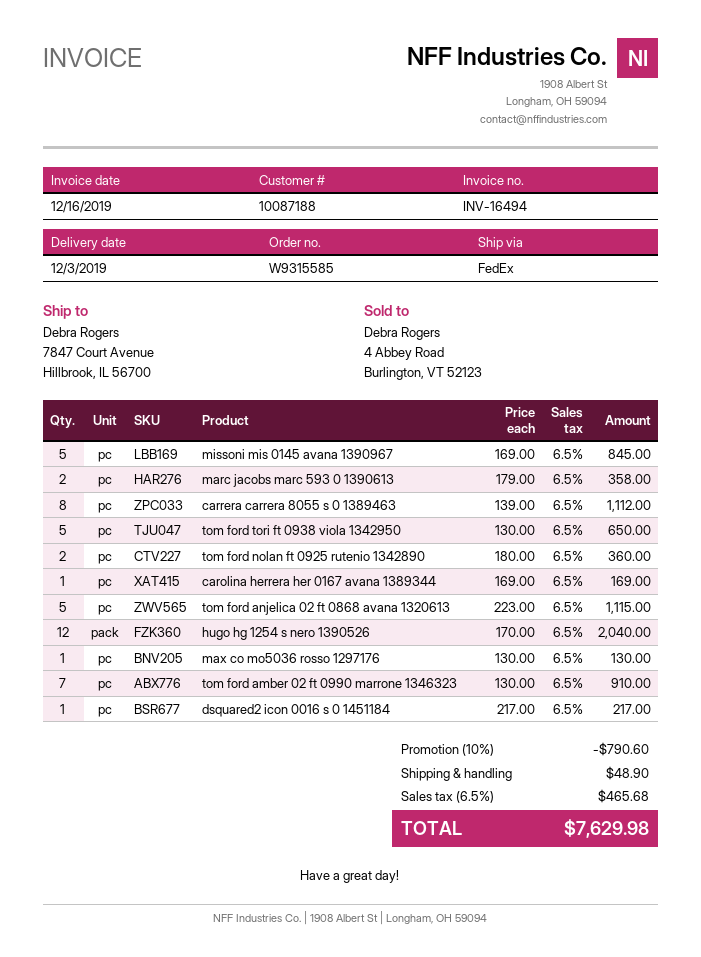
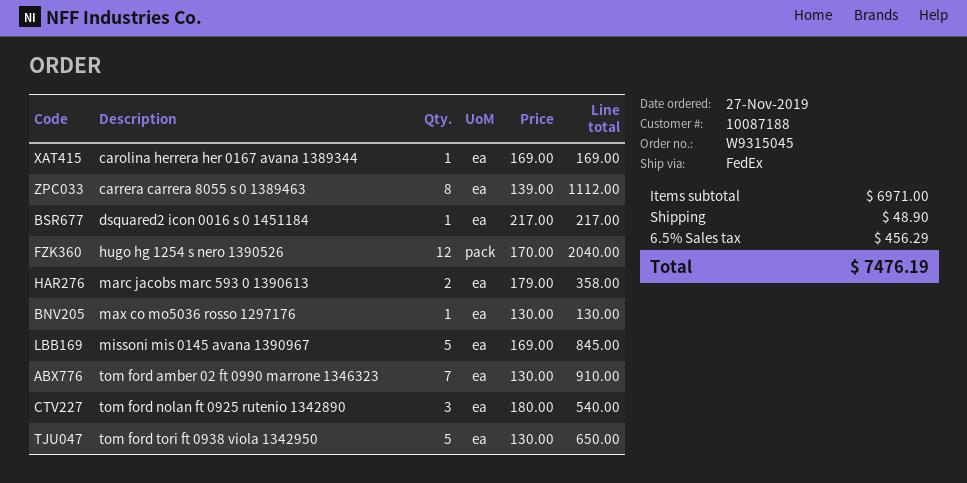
order number: W9315585 -> W9315045
tom ford nolan ft 0925 rutenio 1342890: 2 x 180.00 = 360.00 -> 3 x 180.00 = 540.00
tom ford anjelica 02 ft 0868 avana 1320613: 5 x 223.00 = 1115.00 -> none
discount: 10% = 790.60 -> none
tax: 6.5% = 465.68 -> 6.5% = 456.29
total: 7629.98 -> 7476.19

